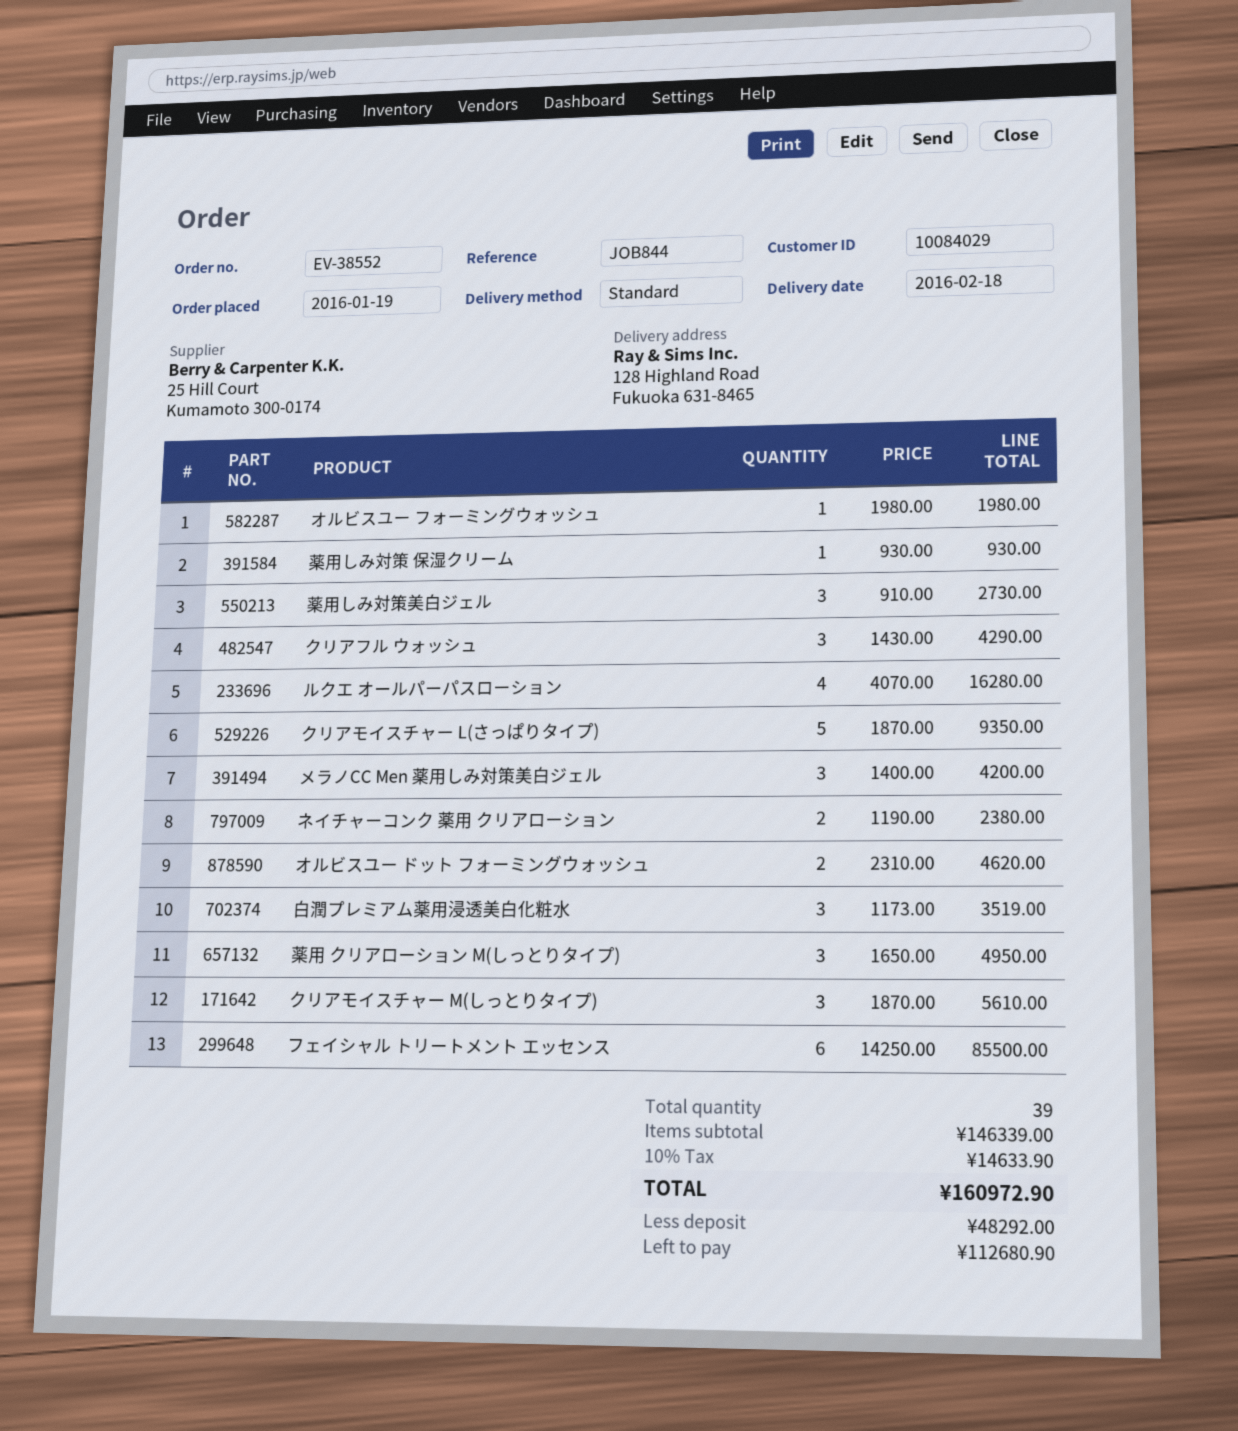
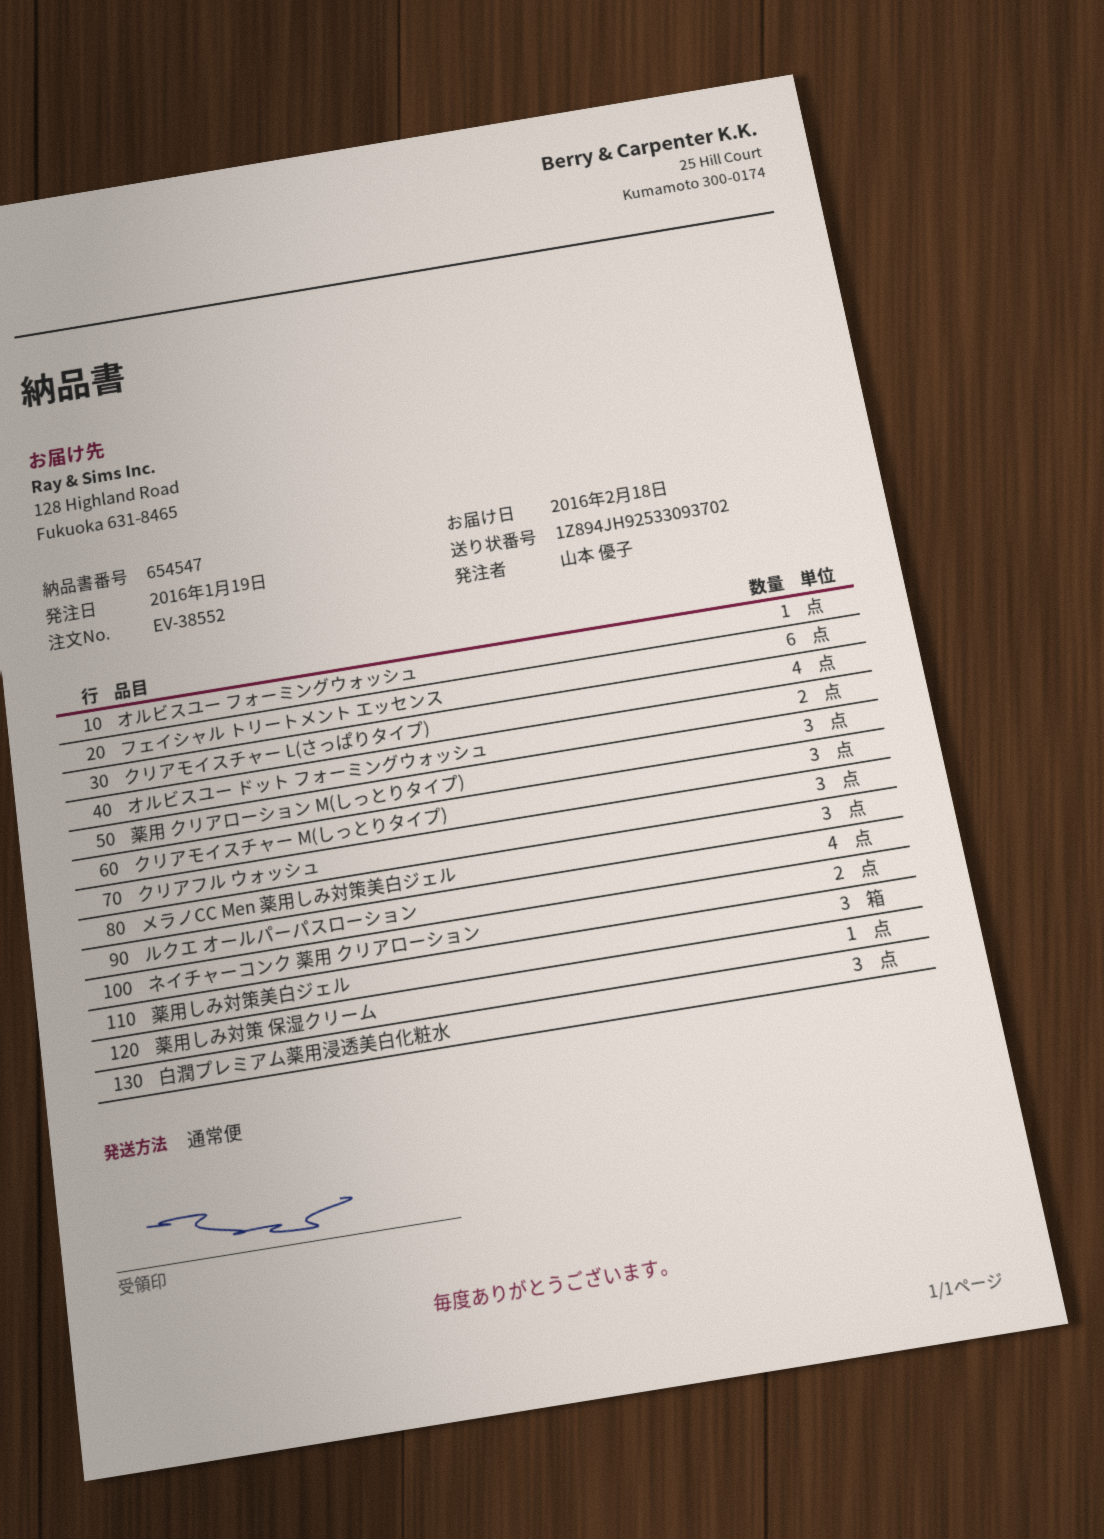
クリアモイスチャー L(さっぱりタイプ): 5 -> 4

